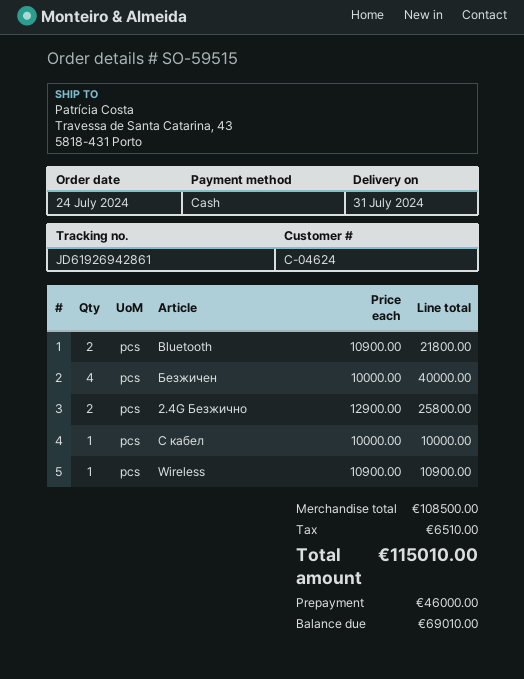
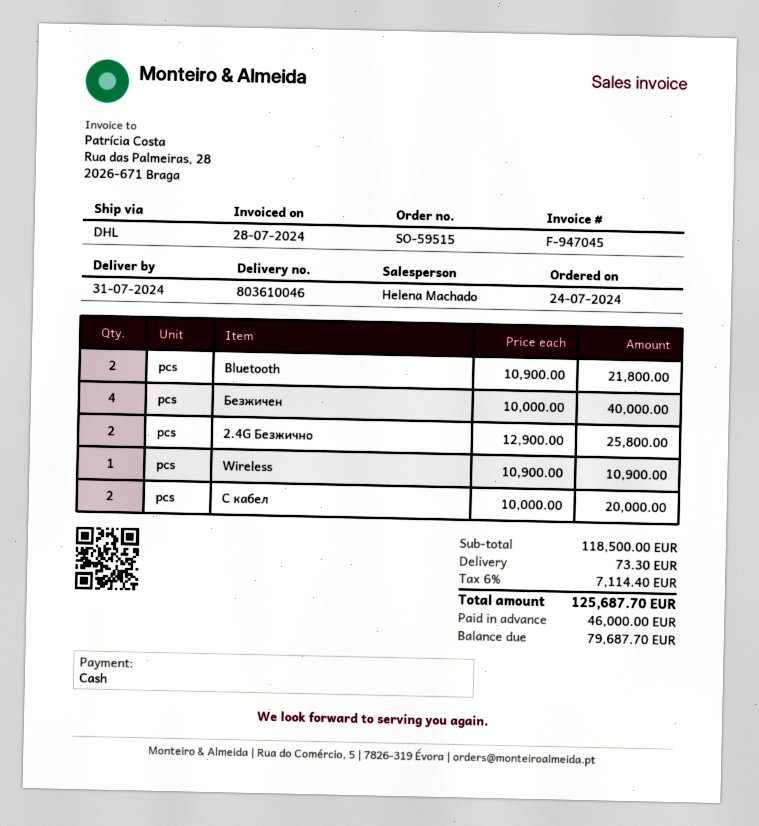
С кабел: 1 x 10000.00 = 10000.00 -> 2 x 10000.00 = 20000.00
subtotal: 108500.00 -> 118500.00
shipping: none -> 73.30
tax: 6510.00 -> 7114.40
total: 115010.00 -> 125687.70
balance: 69010.00 -> 79687.70

